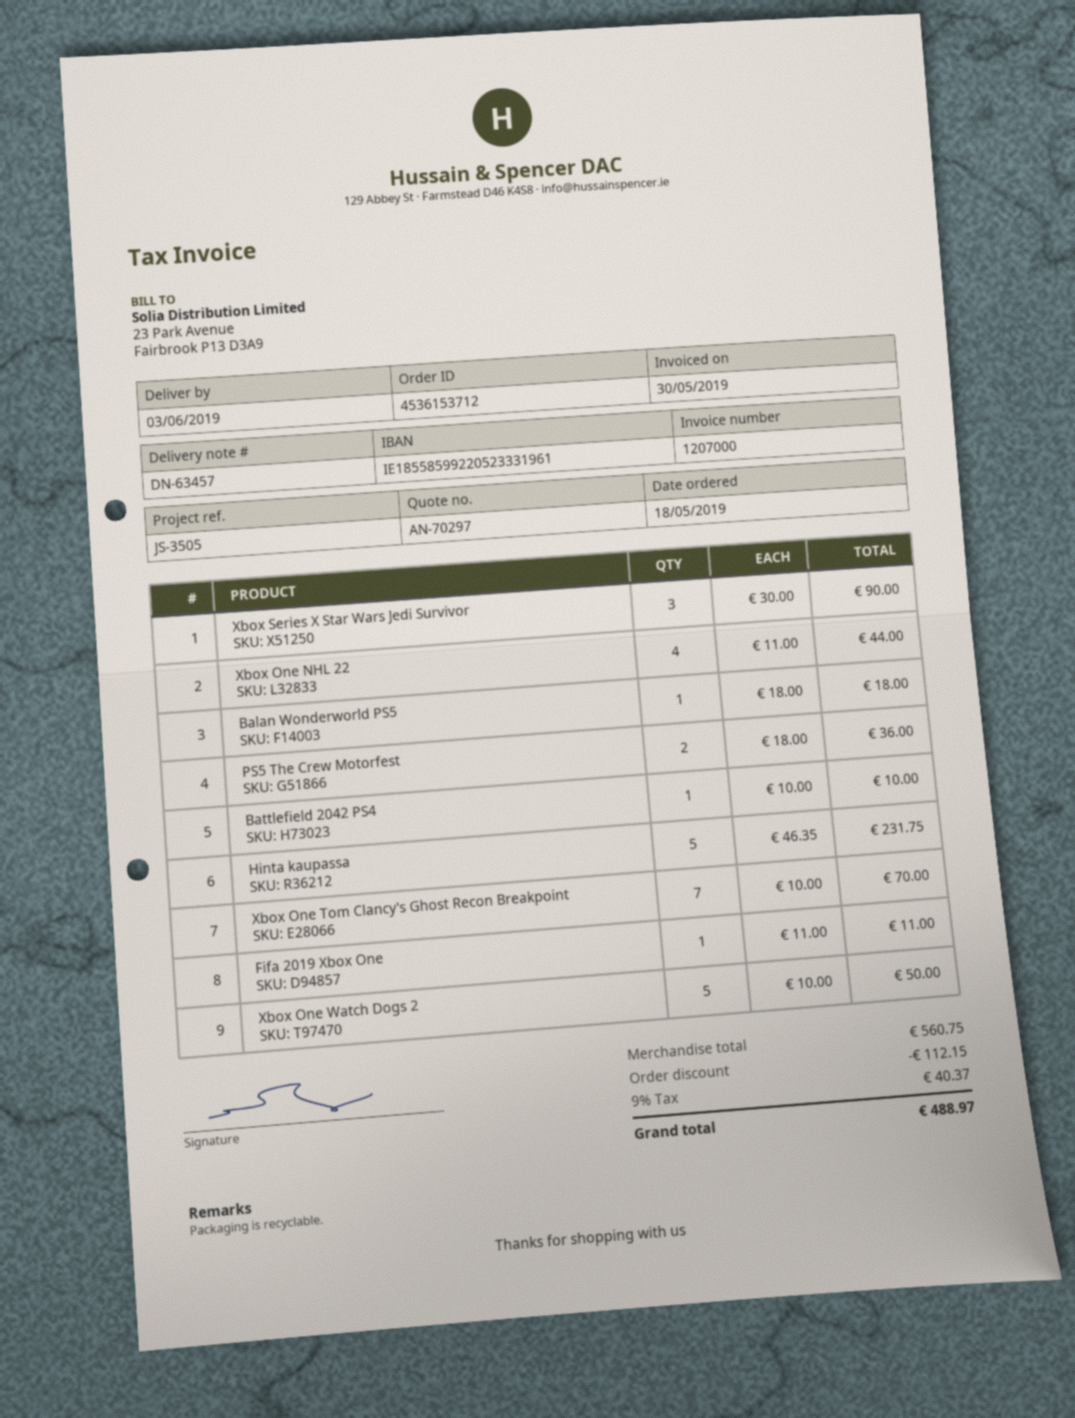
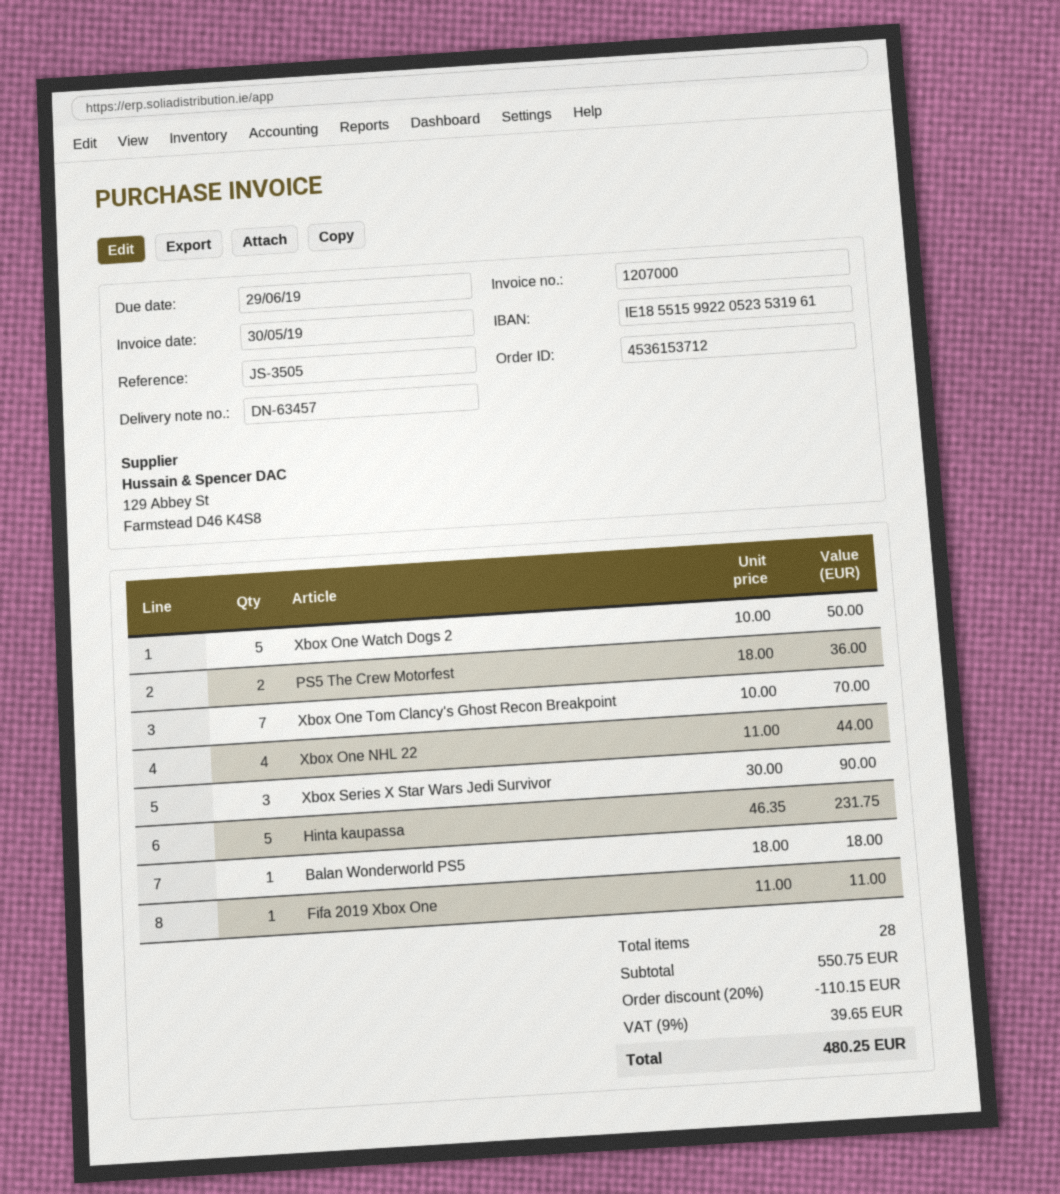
bank account: IE18558599220523331961 -> IE18551599220523531961
Battlefield 2042 PS4: 1 x 10.00 = 10.00 -> none
subtotal: 560.75 -> 550.75
discount: 112.15 -> 110.15
tax: 9% = 40.37 -> 9% = 39.65
total: 488.97 -> 480.25

